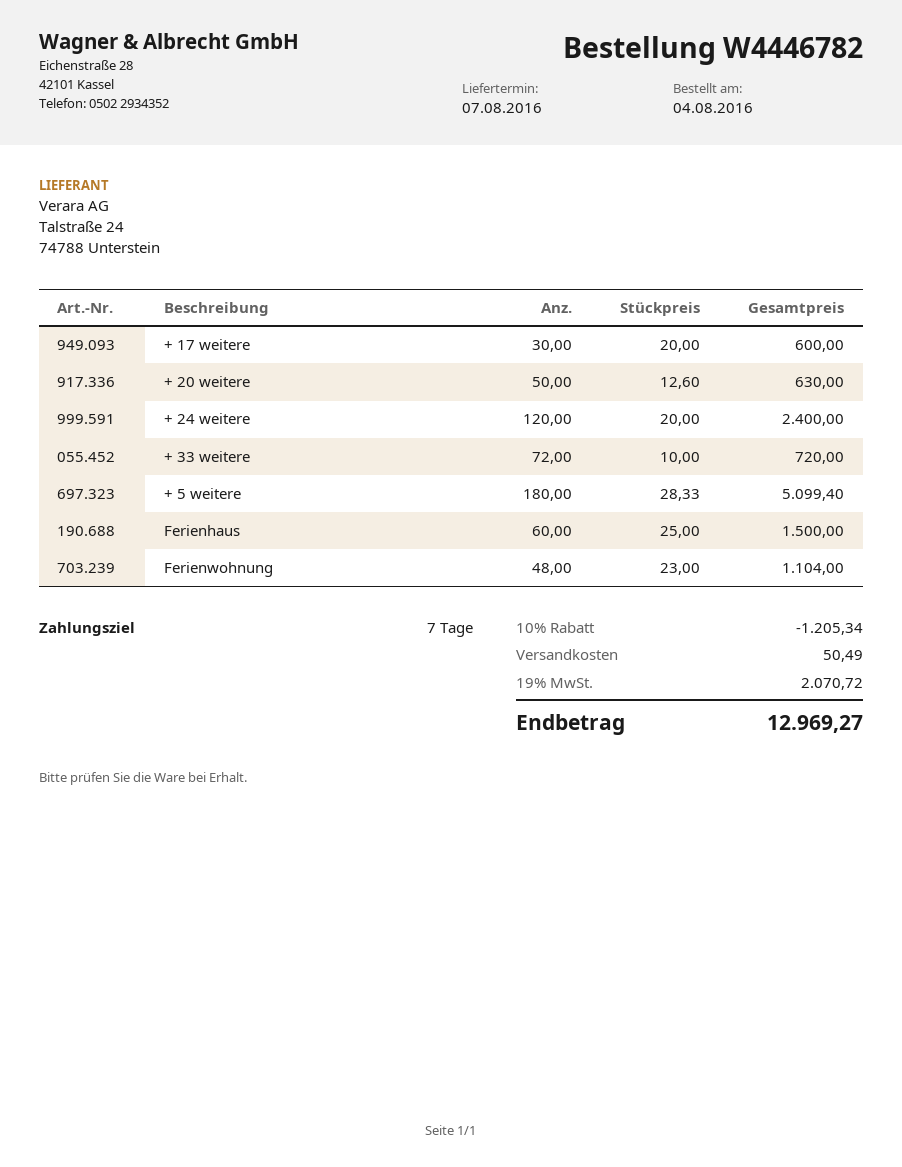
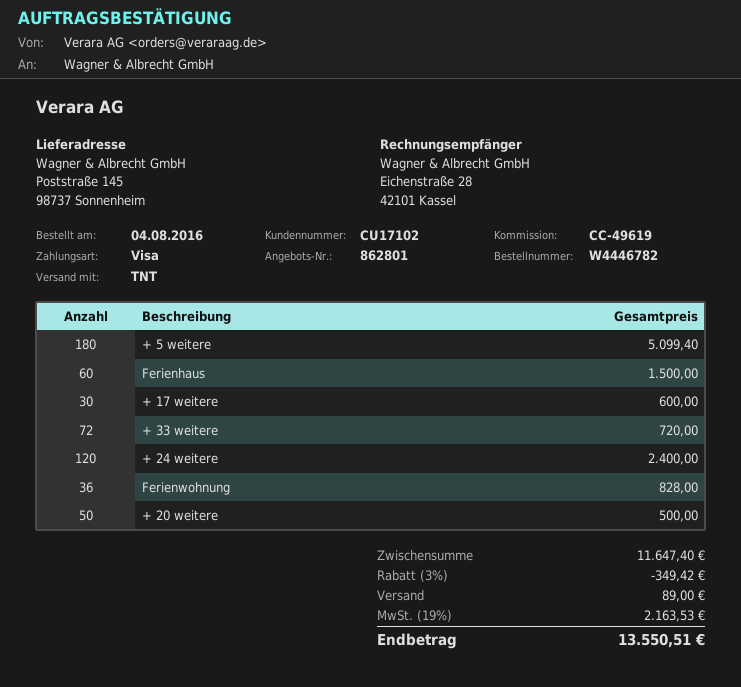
+ 20 weitere: 50 for 630.00 -> 50 for 500.00
Ferienwohnung: 48 for 1104.00 -> 36 for 828.00
discount: 10% = 1205.34 -> 3% = 349.42
shipping: 50.49 -> 89.00
tax: 19% = 2070.72 -> 19% = 2163.53
total: 12969.27 -> 13550.51

